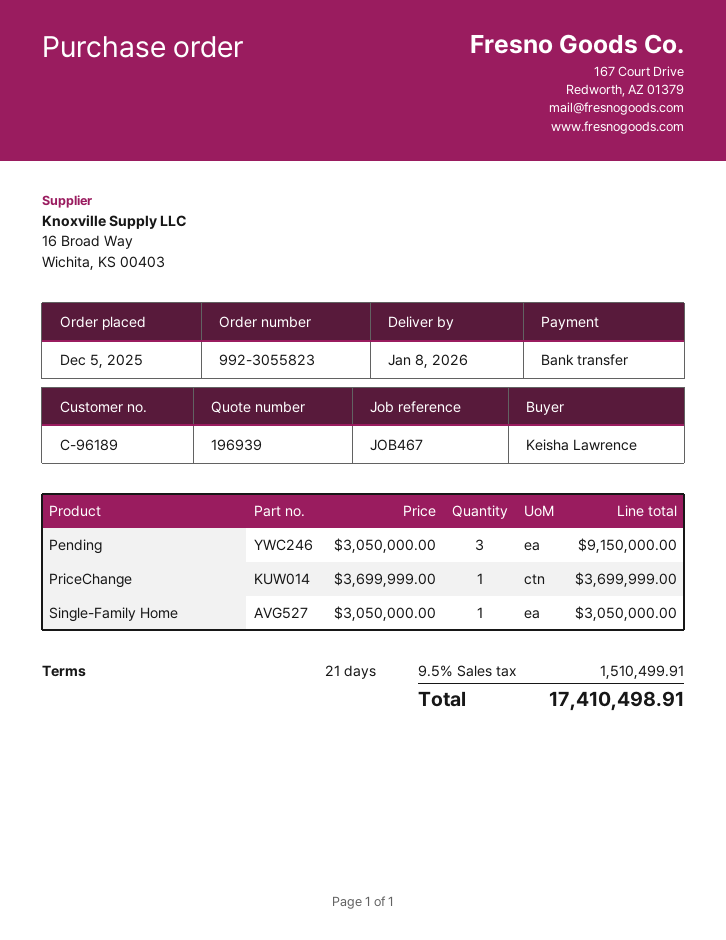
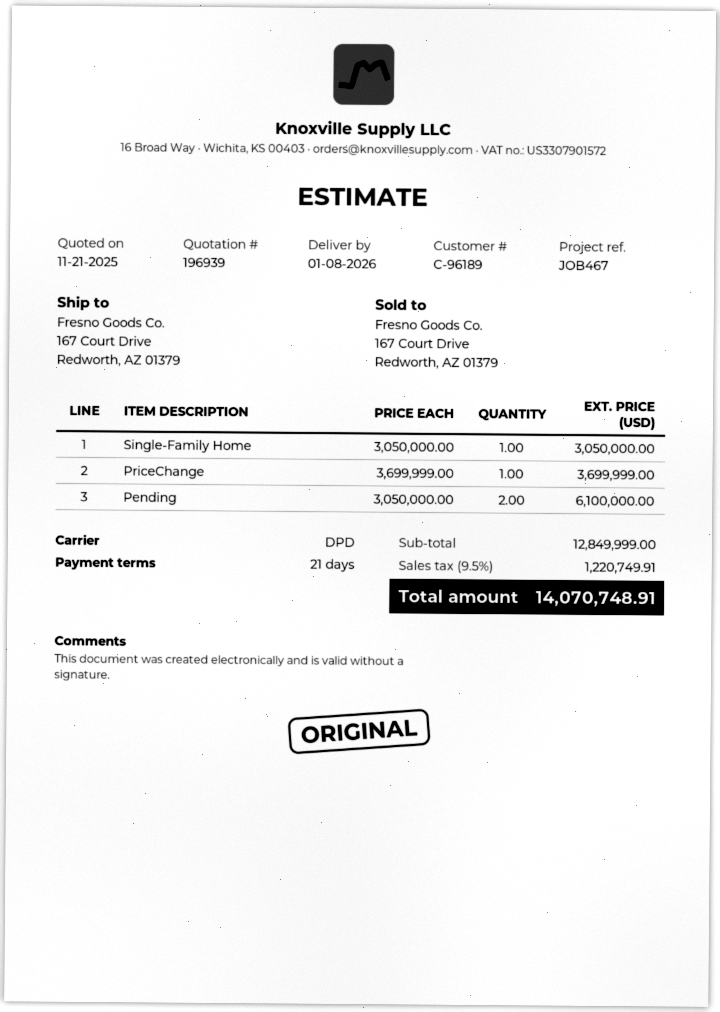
Pending: 3 x 3050000.00 = 9150000.00 -> 2 x 3050000.00 = 6100000.00
tax: 9.5% = 1510499.91 -> 9.5% = 1220749.91
total: 17410498.91 -> 14070748.91

